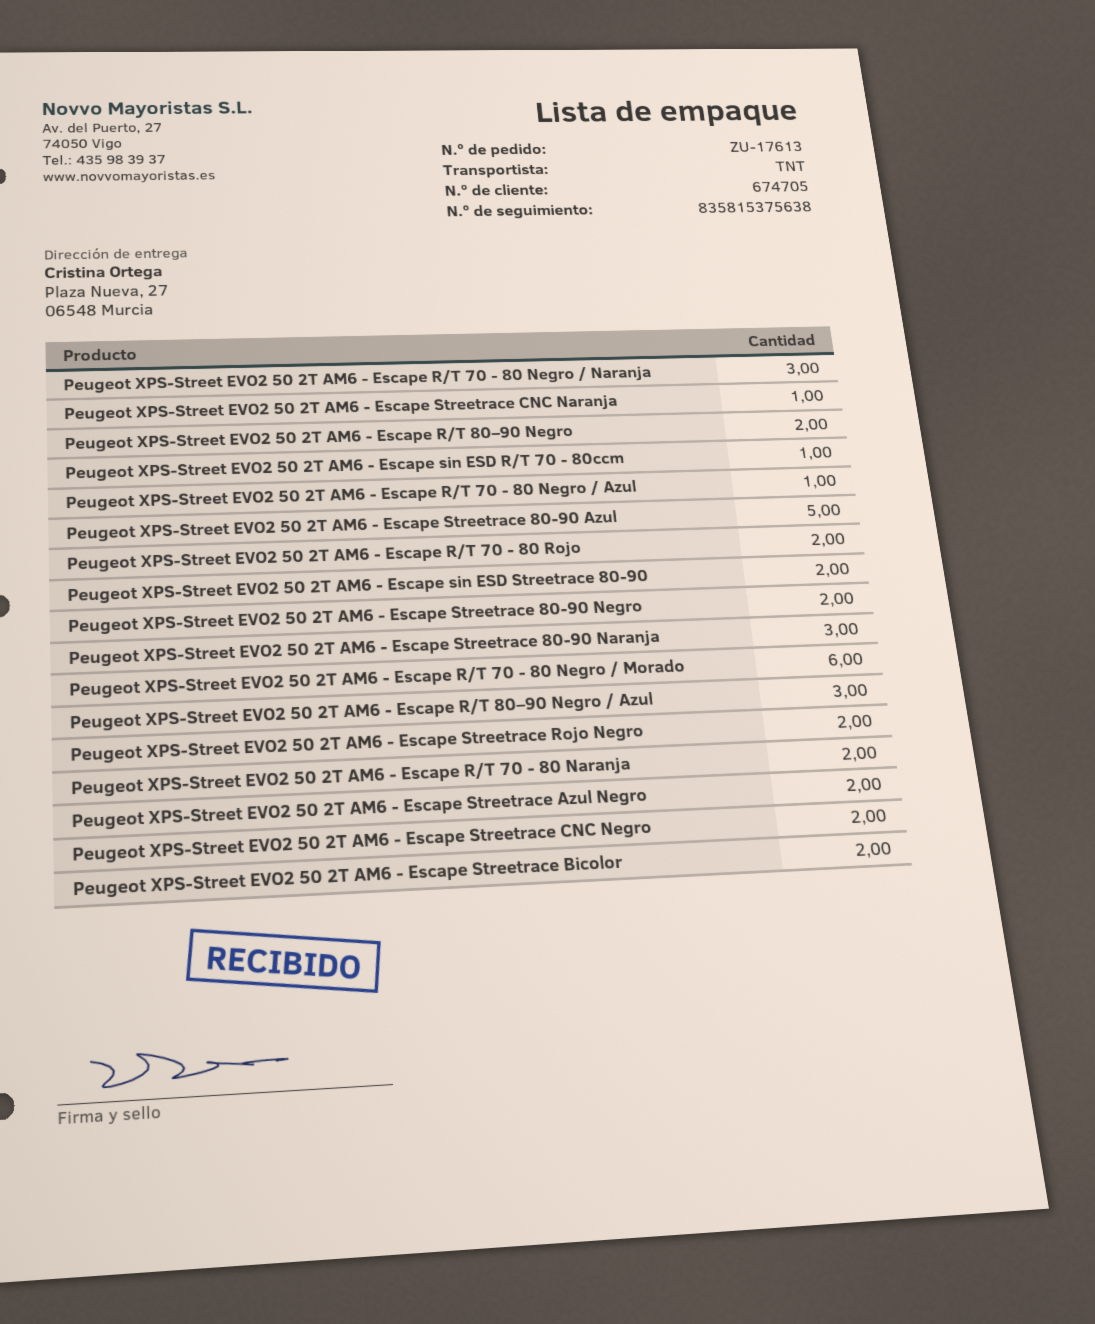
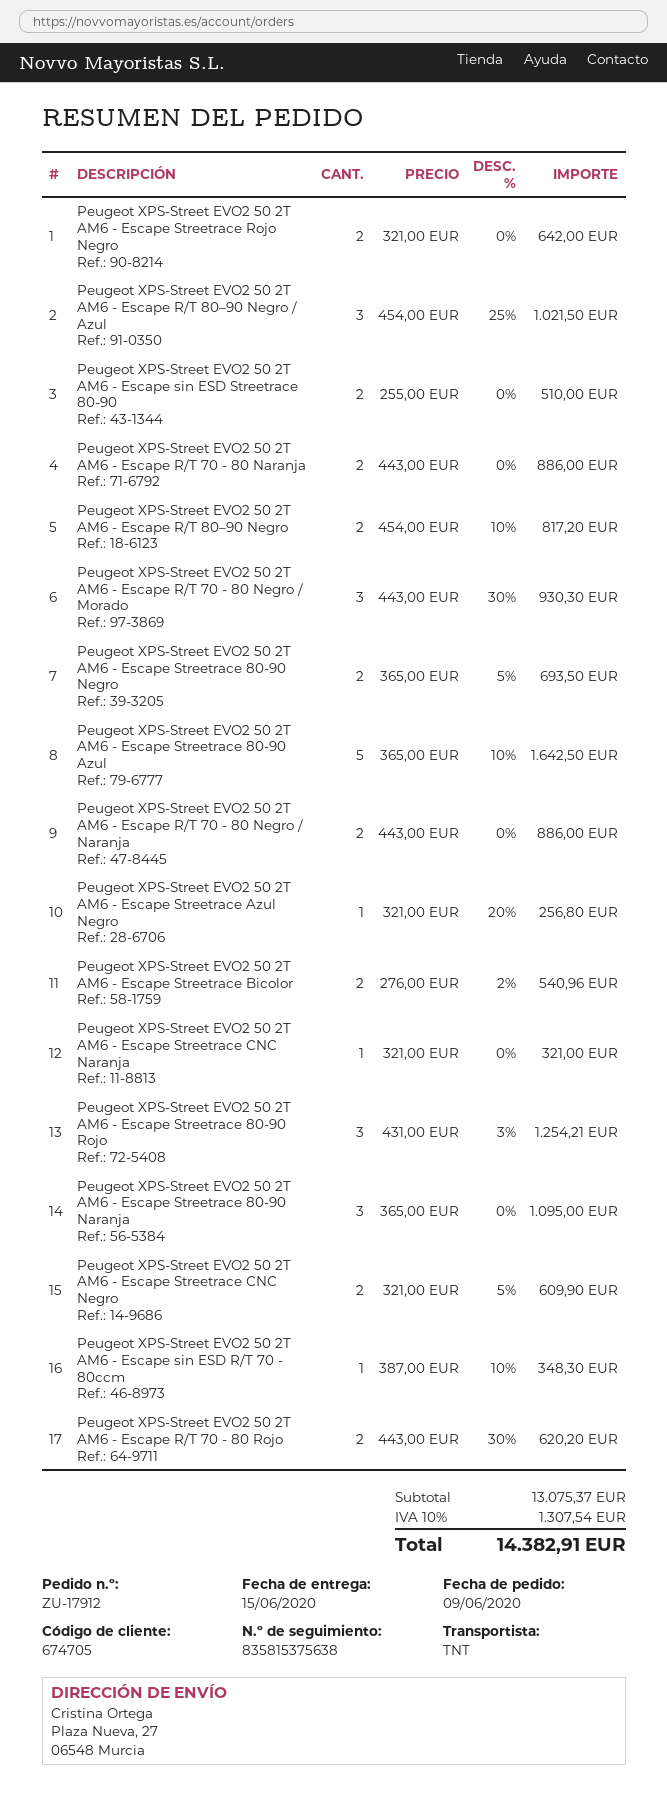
order number: ZU-17613 -> ZU-17912
Peugeot XPS-Street EVO2 50 2T AM6 - Escape R/T 70 - 80 Negro / Naranja: 3 -> 2
Peugeot XPS-Street EVO2 50 2T AM6 - Escape R/T 70 - 80 Negro / Azul: 1 -> none
Peugeot XPS-Street EVO2 50 2T AM6 - Escape R/T 70 - 80 Negro / Morado: 6 -> 3
Peugeot XPS-Street EVO2 50 2T AM6 - Escape Streetrace Azul Negro: 2 -> 1
Peugeot XPS-Street EVO2 50 2T AM6 - Escape Streetrace 80-90 Rojo: none -> 3

